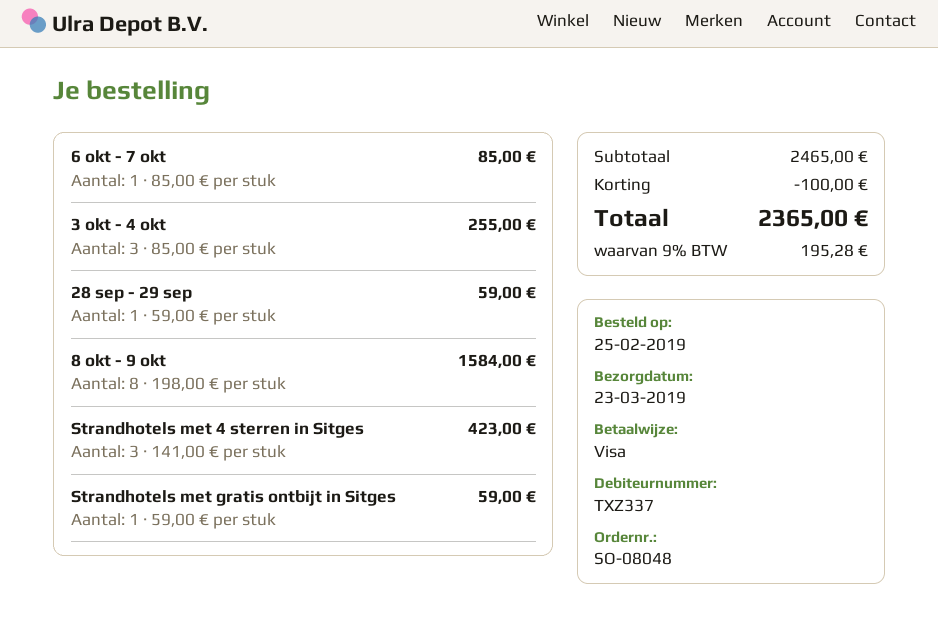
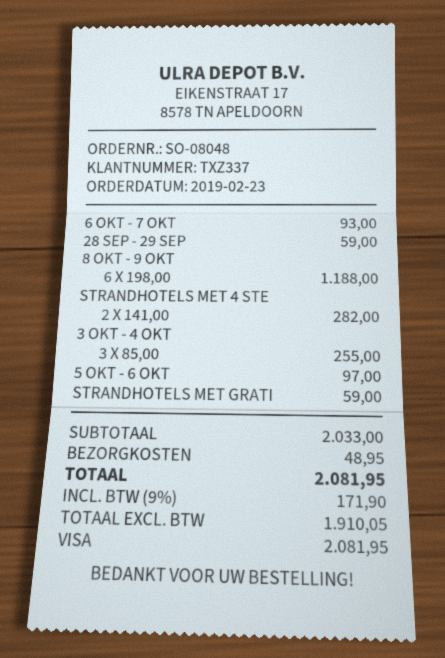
order date: 2019-02-25 -> 2019-02-23
6 okt - 7 okt: 1 x 85.00 = 85.00 -> 1 x 93.00 = 93.00
8 okt - 9 okt: 8 x 198.00 = 1584.00 -> 6 x 198.00 = 1188.00
Strandhotels met 4 sterren in Sitges: 3 x 141.00 = 423.00 -> 2 x 141.00 = 282.00
5 OKT - 6 OKT: none -> 1 x 97.00 = 97.00
subtotal: 2465.00 -> 2033.00
discount: 100.00 -> none
shipping: none -> 48.95
tax: 9% = 195.28 -> 9% = 171.90
total: 2365.00 -> 2081.95

